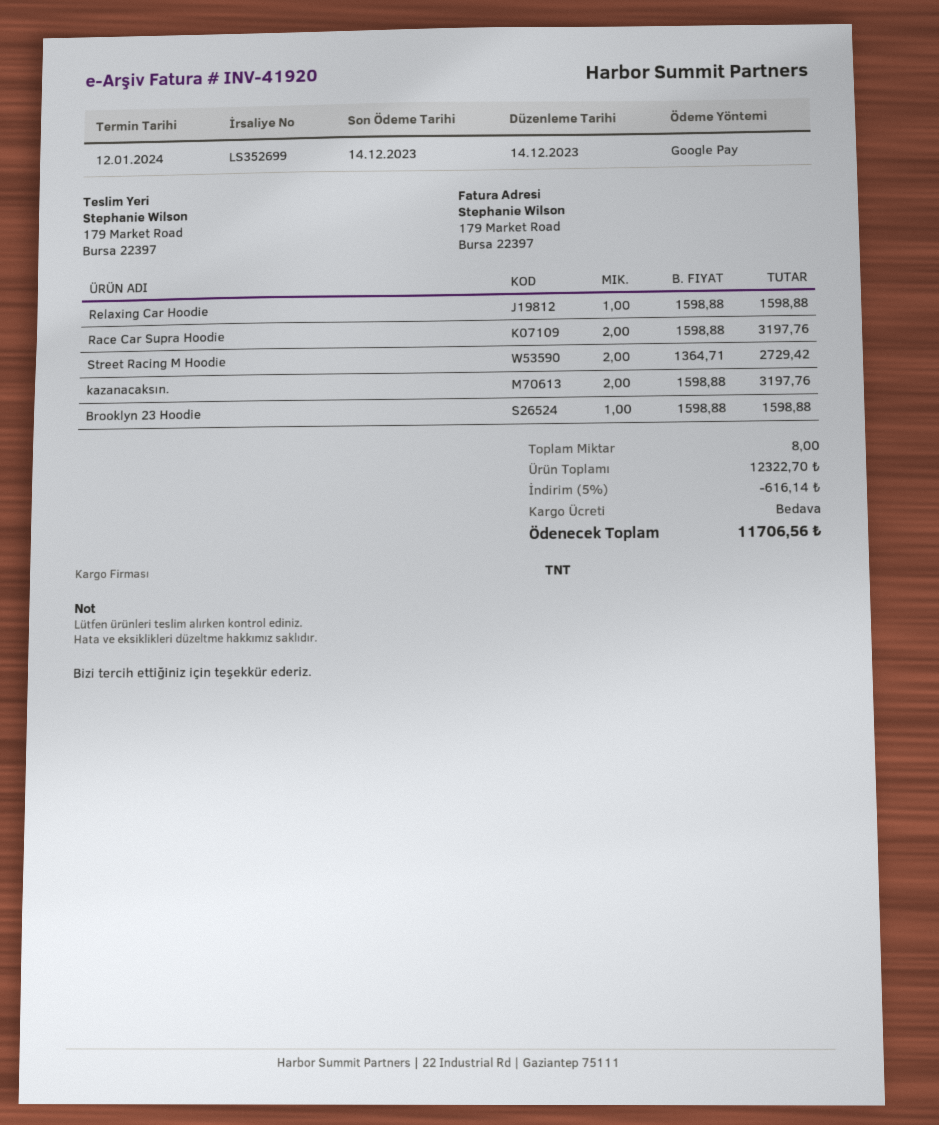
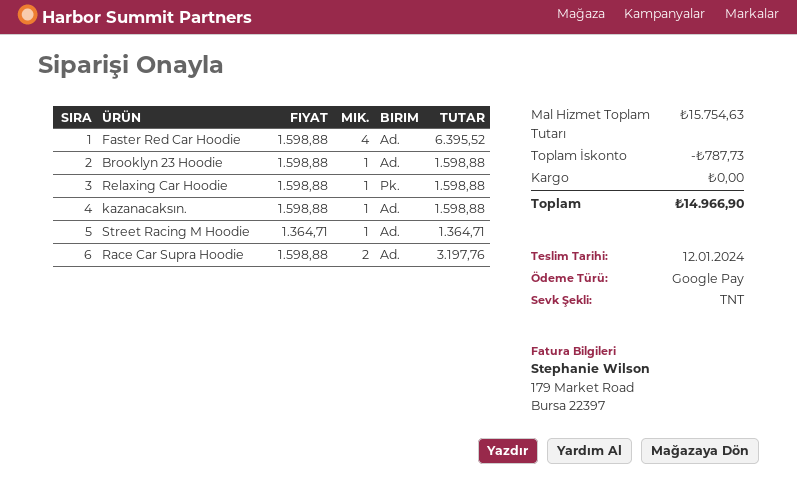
Street Racing M Hoodie: 2 x 1364.71 = 2729.42 -> 1 x 1364.71 = 1364.71
kazanacaksın.: 2 x 1598.88 = 3197.76 -> 1 x 1598.88 = 1598.88
Faster Red Car Hoodie: none -> 4 x 1598.88 = 6395.52
subtotal: 12322.70 -> 15754.63
discount: 616.14 -> 787.73
total: 11706.56 -> 14966.90

